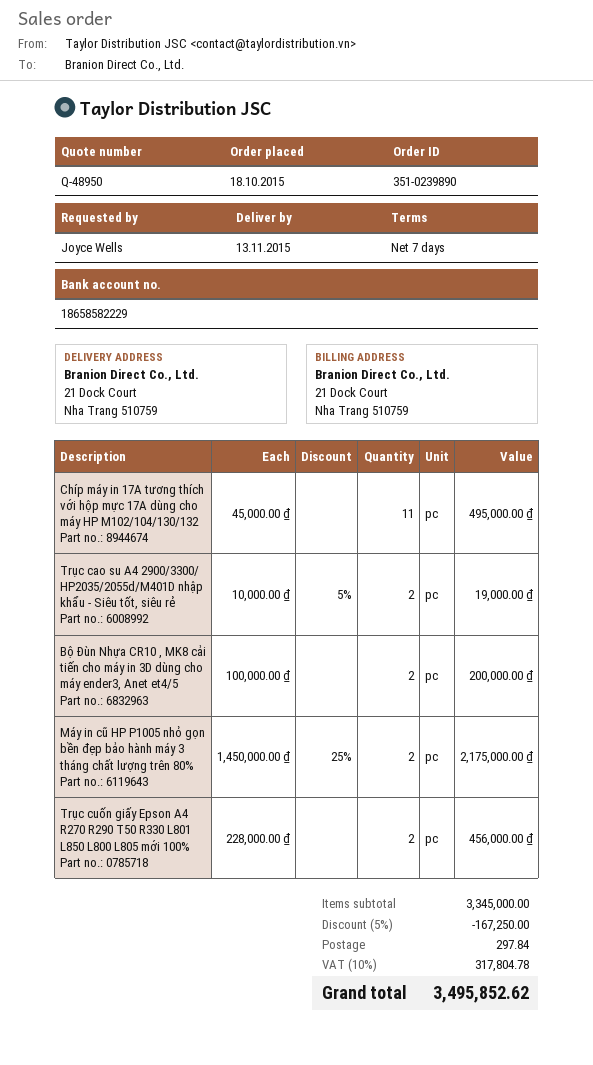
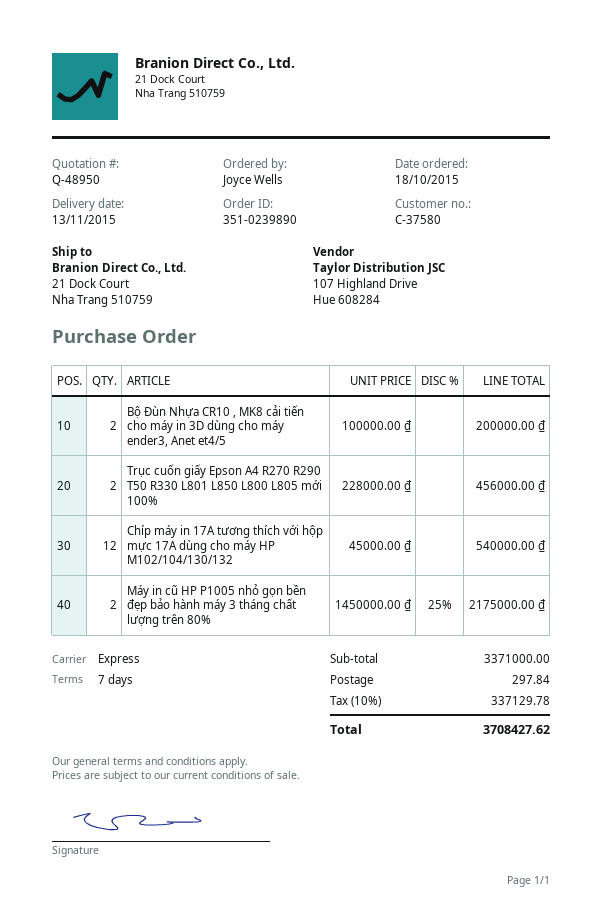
Chíp máy in 17A tương thích với hộp mực 17A dùng cho máy HP M102/104/130/132: 11 x 45000.00 = 495000.00 -> 12 x 45000.00 = 540000.00
Trục cao su A4 2900/3300/ HP2035/2055d/M401D nhập khẩu - Siêu tốt, siêu rẻ: 2 x 10000.00 - 5% = 19000.00 -> none
subtotal: 3345000.00 -> 3371000.00
discount: 5% = 167250.00 -> none
tax: 10% = 317804.78 -> 10% = 337129.78
total: 3495852.62 -> 3708427.62

